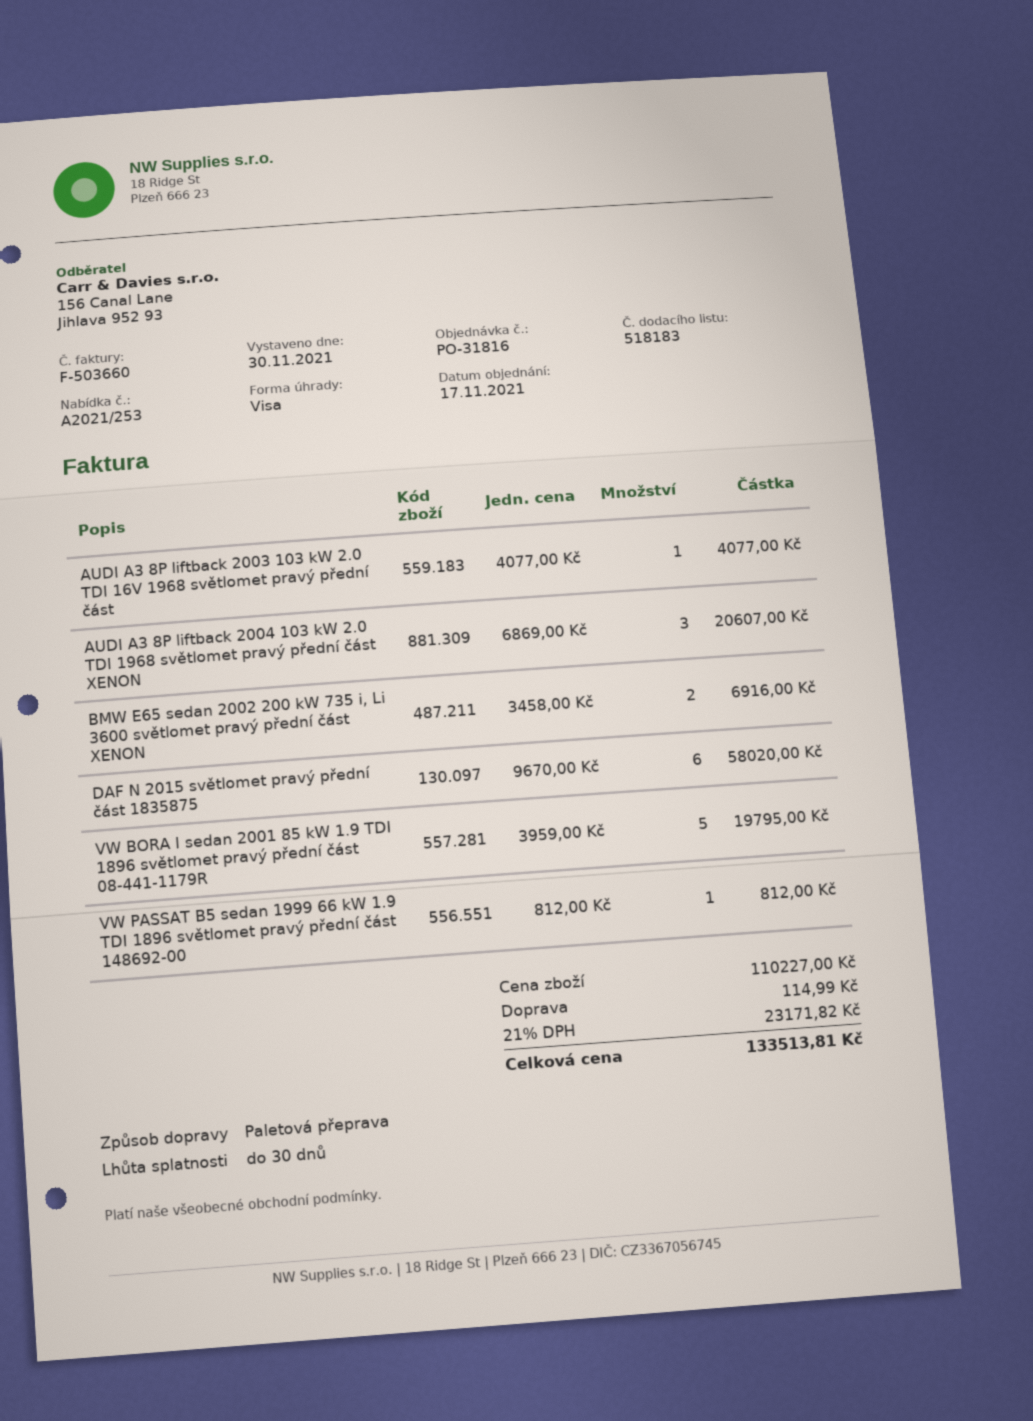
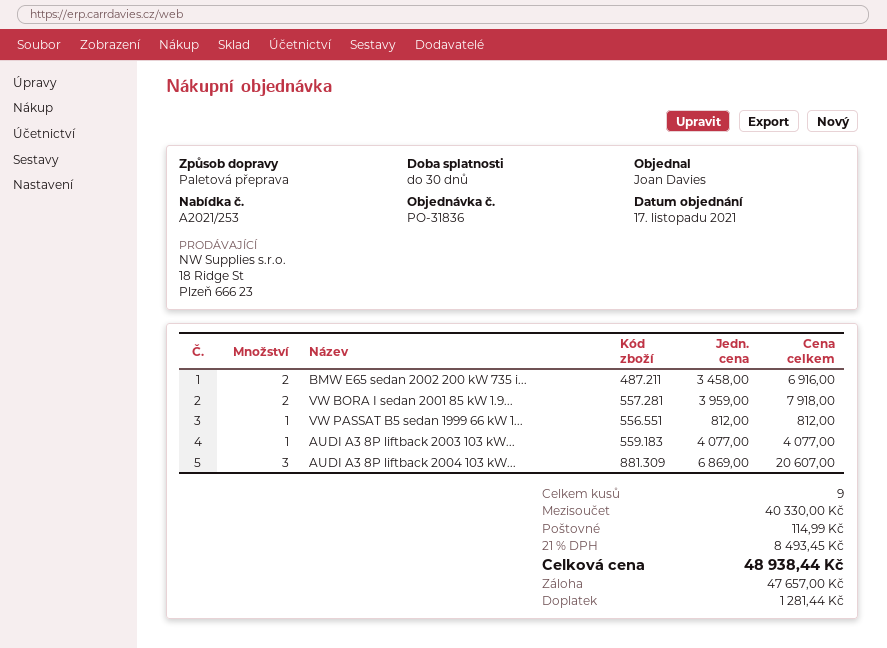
order number: PO-31816 -> PO-31836
DAF N 2015 světlomet pravý přední část 1835875: 6 x 9670.00 = 58020.00 -> none
VW BORA I sedan 2001 85 kW 1.9 TDI 1896 světlomet pravý přední část 08-441-1179R: 5 x 3959.00 = 19795.00 -> 2 x 3959.00 = 7918.00
subtotal: 110227.00 -> 40330.00
tax: 21% = 23171.82 -> 21% = 8493.45
total: 133513.81 -> 48938.44

